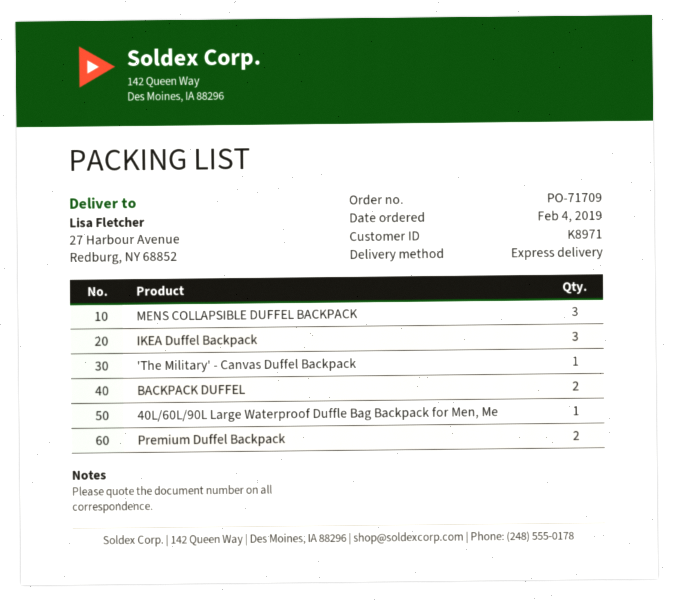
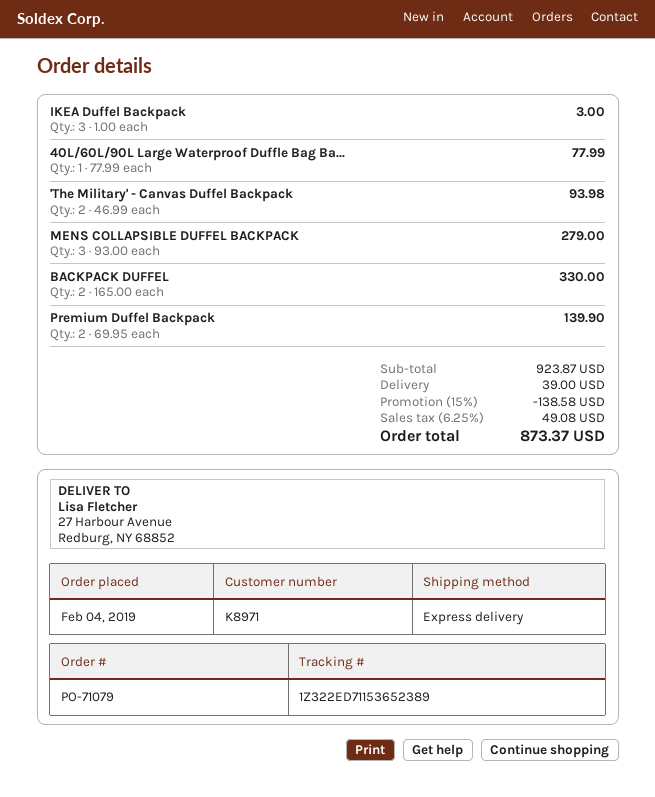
order number: PO-71709 -> PO-71079
'The Military' - Canvas Duffel Backpack: 1 -> 2

